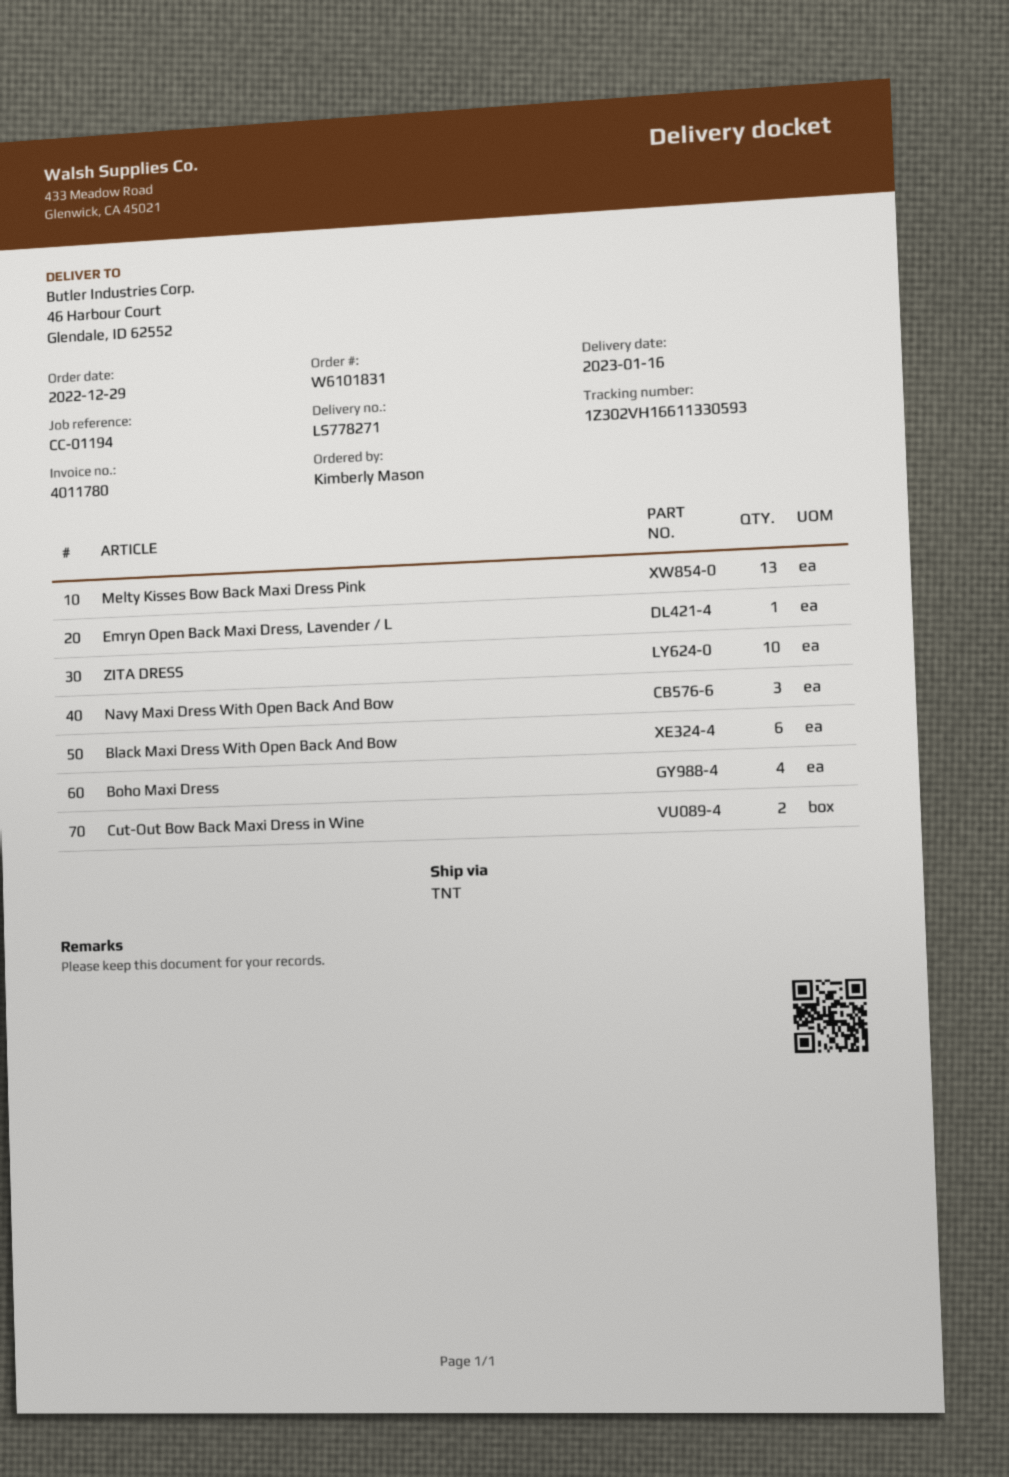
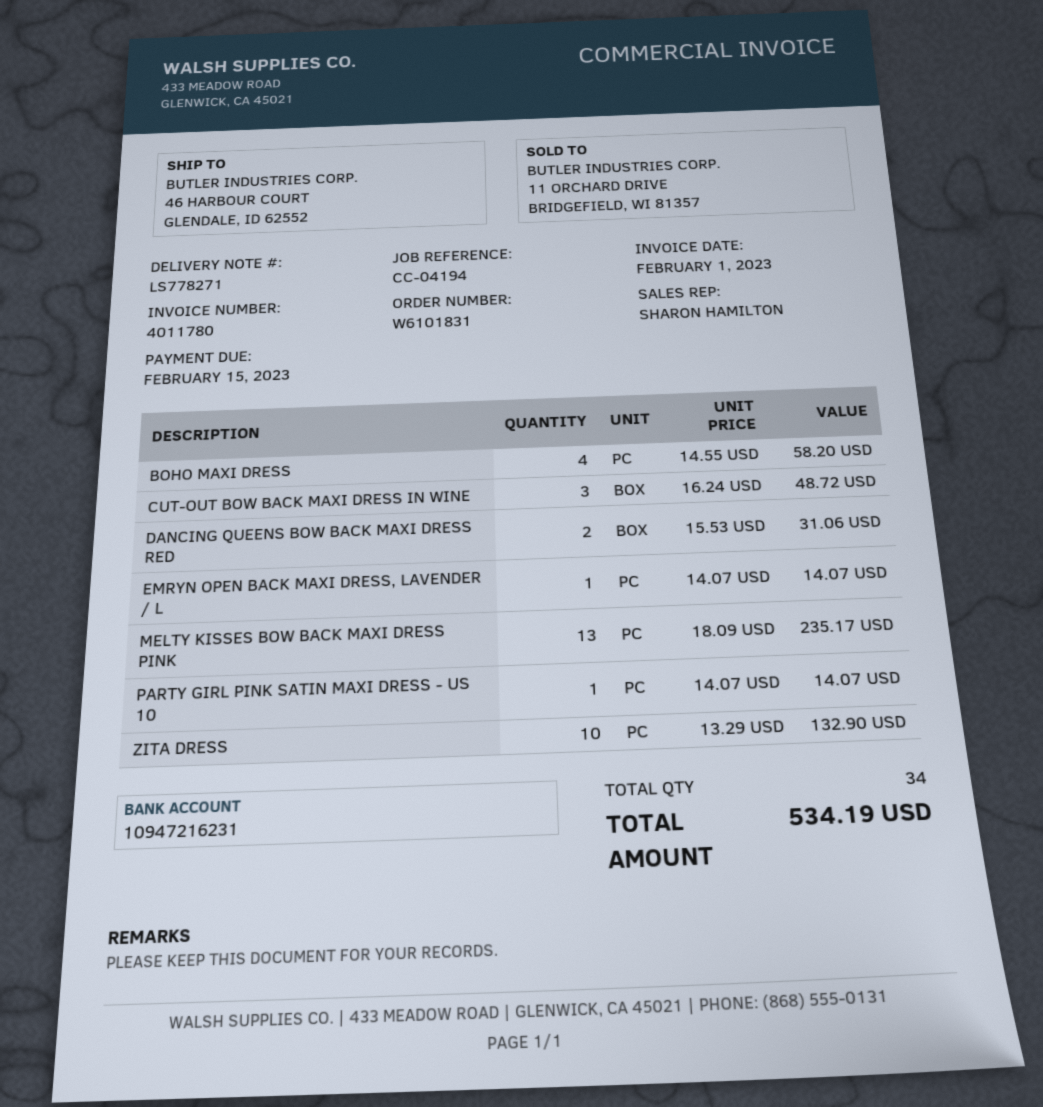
reference: CC-01194 -> CC-04194
Navy Maxi Dress With Open Back And Bow: 3 -> none
Black Maxi Dress With Open Back And Bow: 6 -> none
Cut-Out Bow Back Maxi Dress in Wine: 2 -> 3
DANCING QUEENS BOW BACK MAXI DRESS RED: none -> 2
PARTY GIRL PINK SATIN MAXI DRESS - US 10: none -> 1

